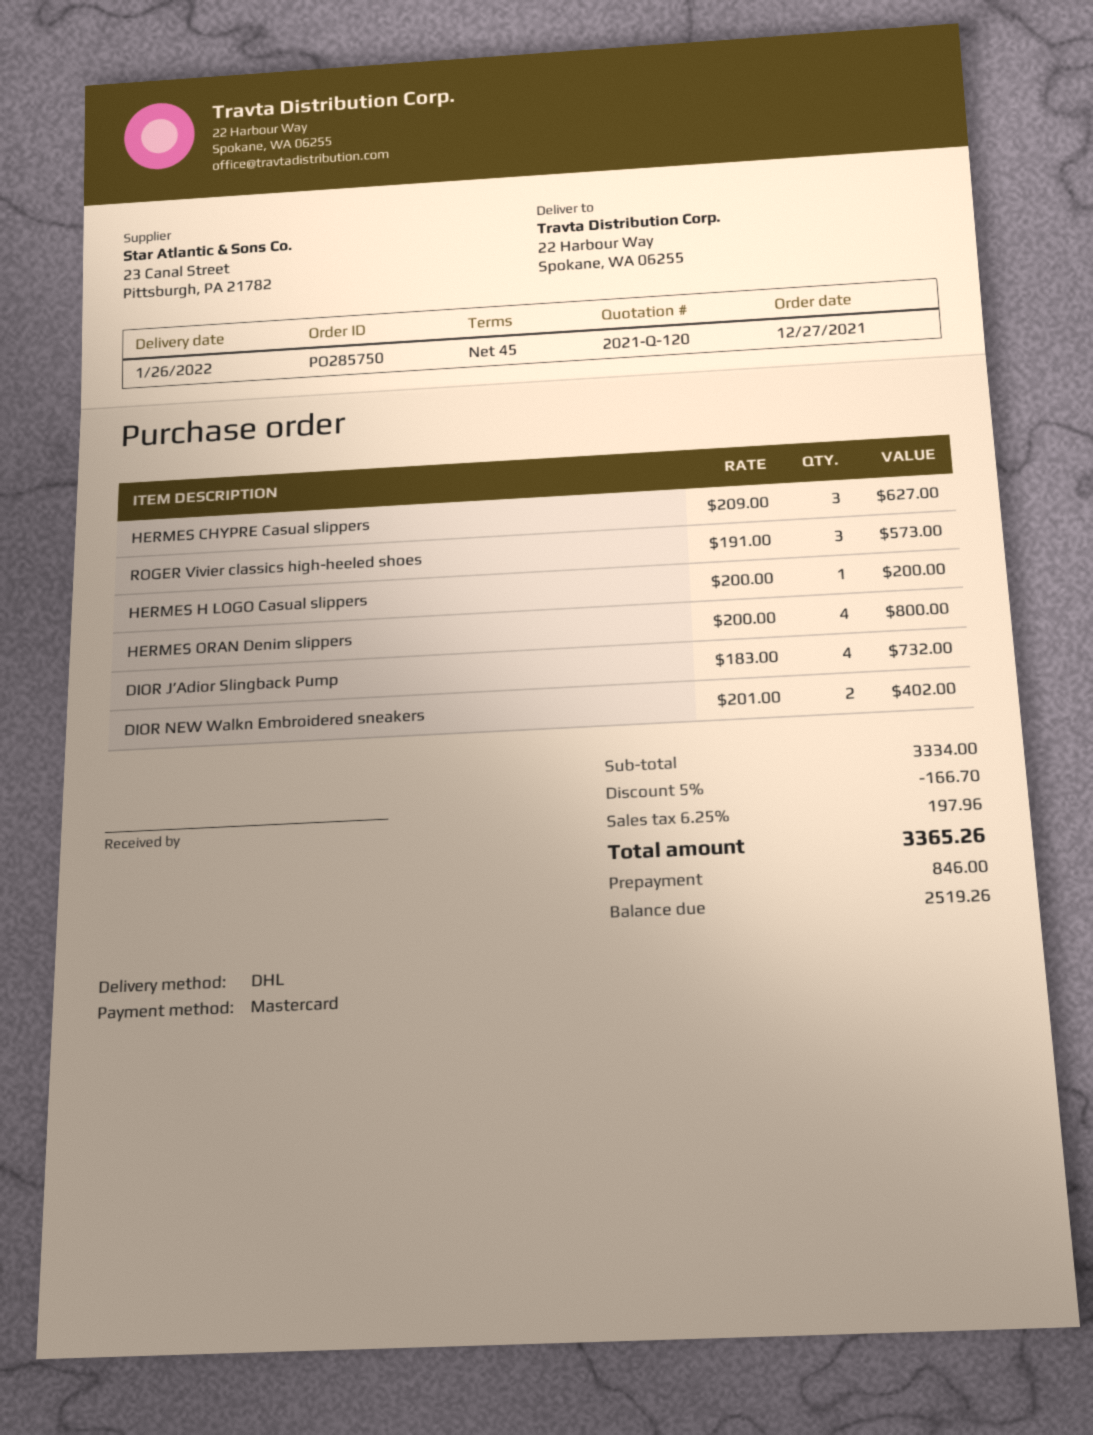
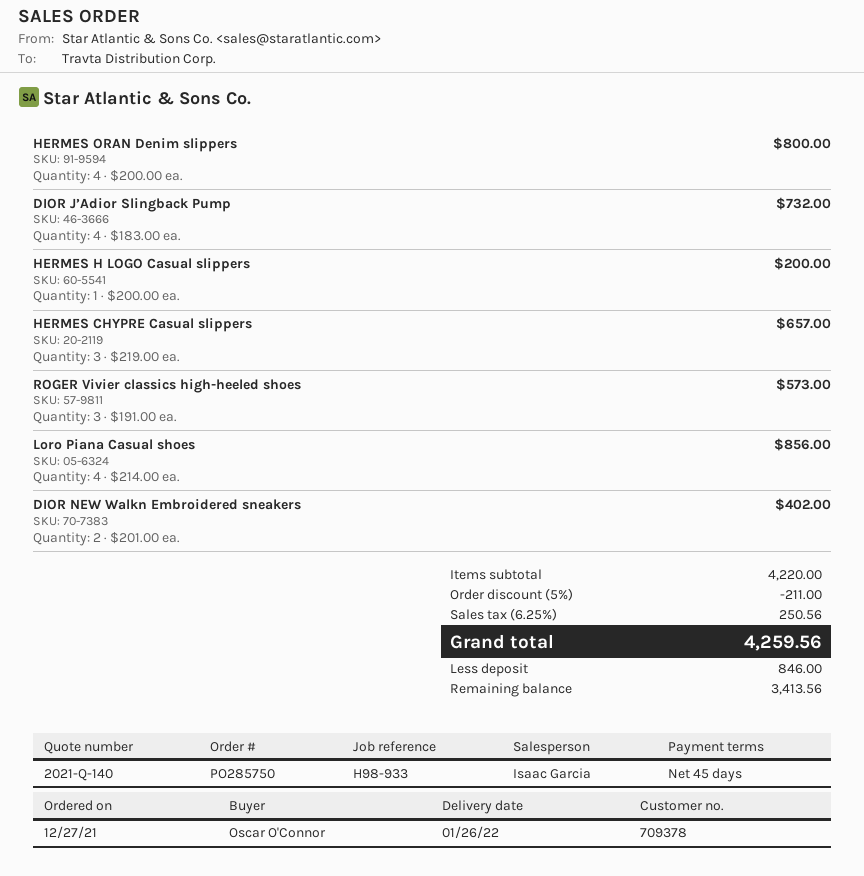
quote number: 2021-Q-120 -> 2021-Q-140
HERMES CHYPRE Casual slippers: 3 x 209.00 = 627.00 -> 3 x 219.00 = 657.00
Loro Piana Casual shoes: none -> 4 x 214.00 = 856.00
subtotal: 3334.00 -> 4220.00
discount: 5% = 166.70 -> 5% = 211.00
tax: 6.25% = 197.96 -> 6.25% = 250.56
total: 3365.26 -> 4259.56
balance: 2519.26 -> 3413.56

